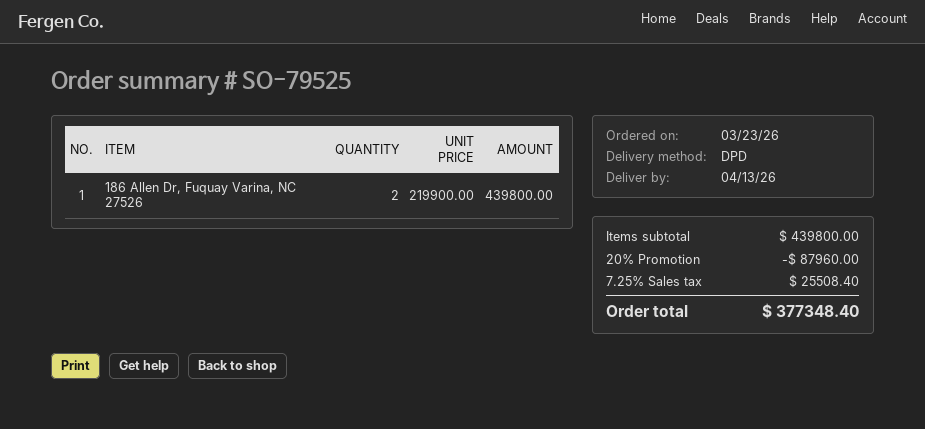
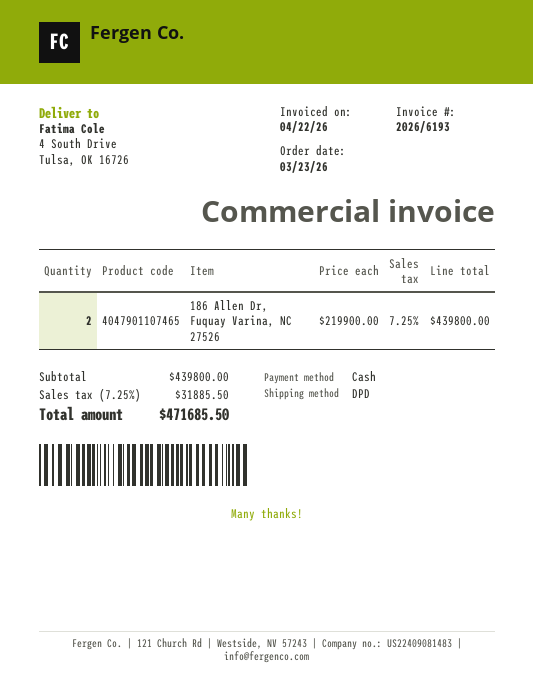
discount: 20% = 87960.00 -> none
tax: 7.25% = 25508.40 -> 7.25% = 31885.50
total: 377348.40 -> 471685.50

